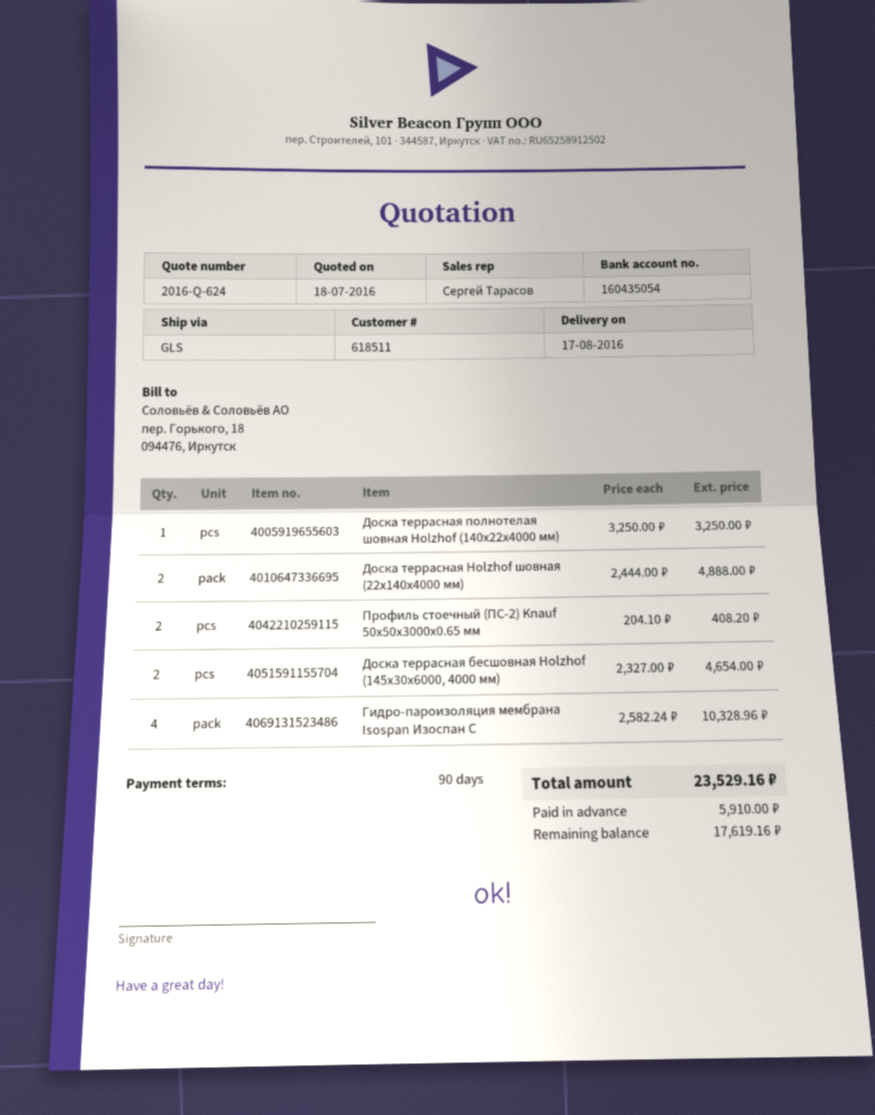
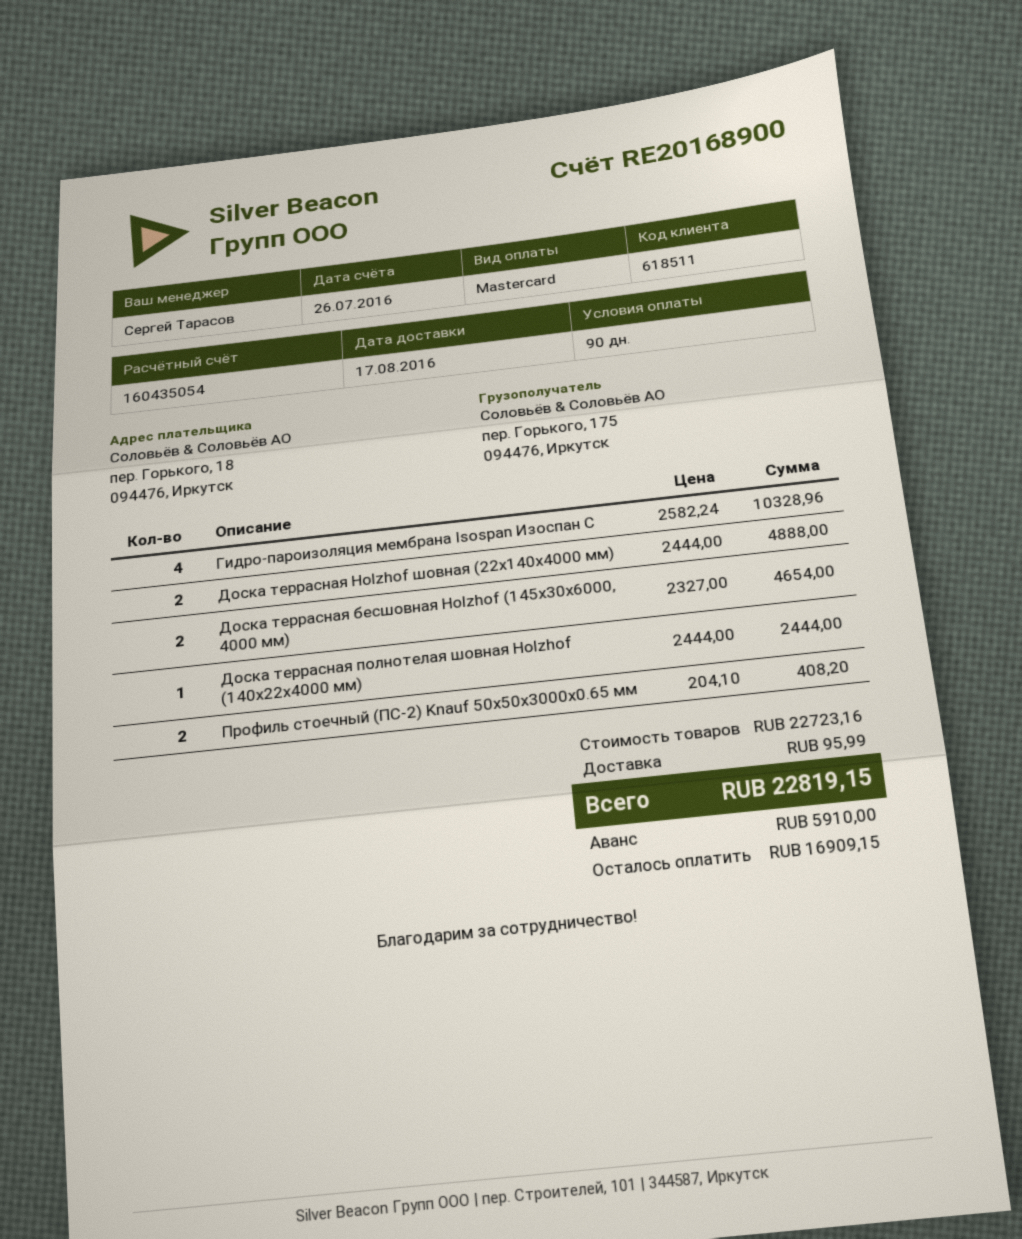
Доска террасная полнотелая шовная Holzhof (140x22x4000 мм): 1 x 3250.00 = 3250.00 -> 1 x 2444.00 = 2444.00
shipping: none -> 95.99
total: 23529.16 -> 22819.15
balance: 17619.16 -> 16909.15

